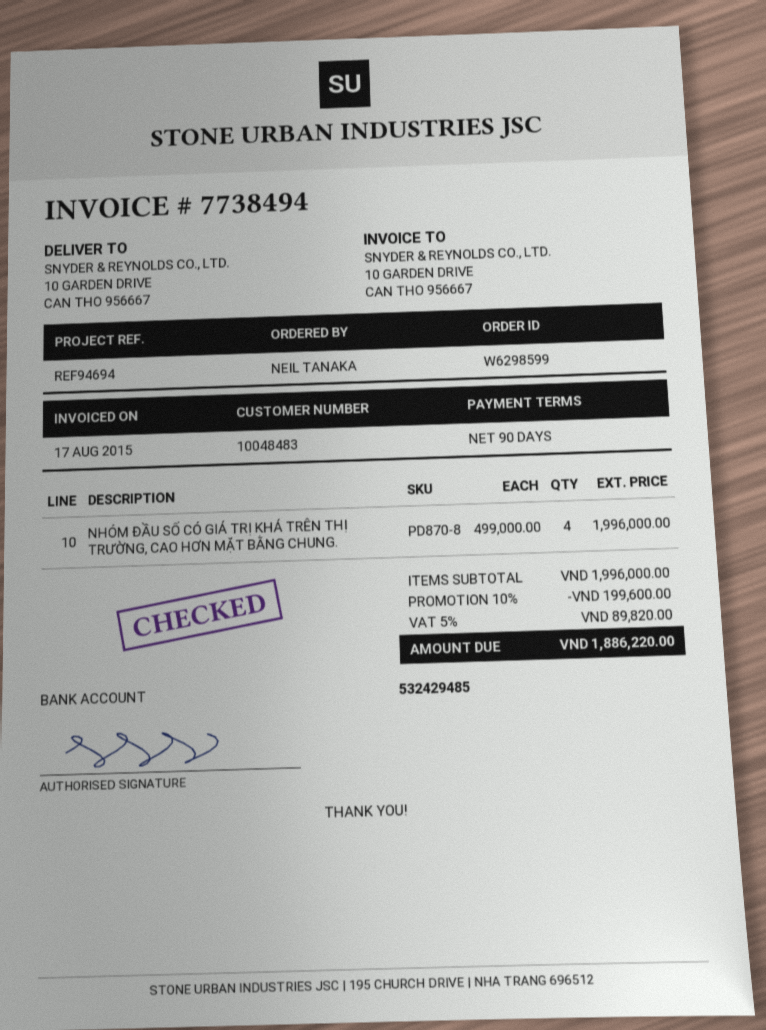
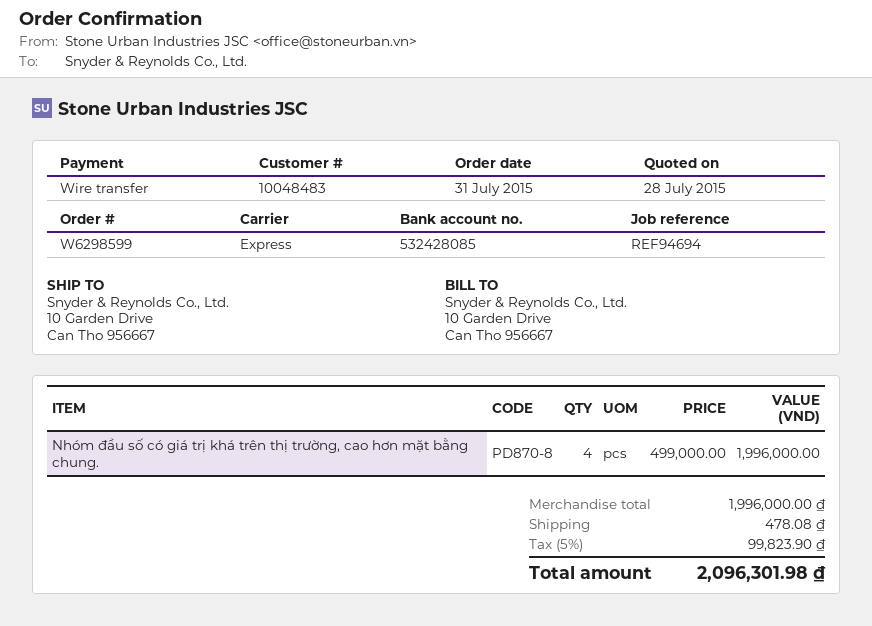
bank account: 532429485 -> 532428085
discount: 10% = 199600.00 -> none
shipping: none -> 478.08
tax: 5% = 89820.00 -> 5% = 99823.90
total: 1886220.00 -> 2096301.98

